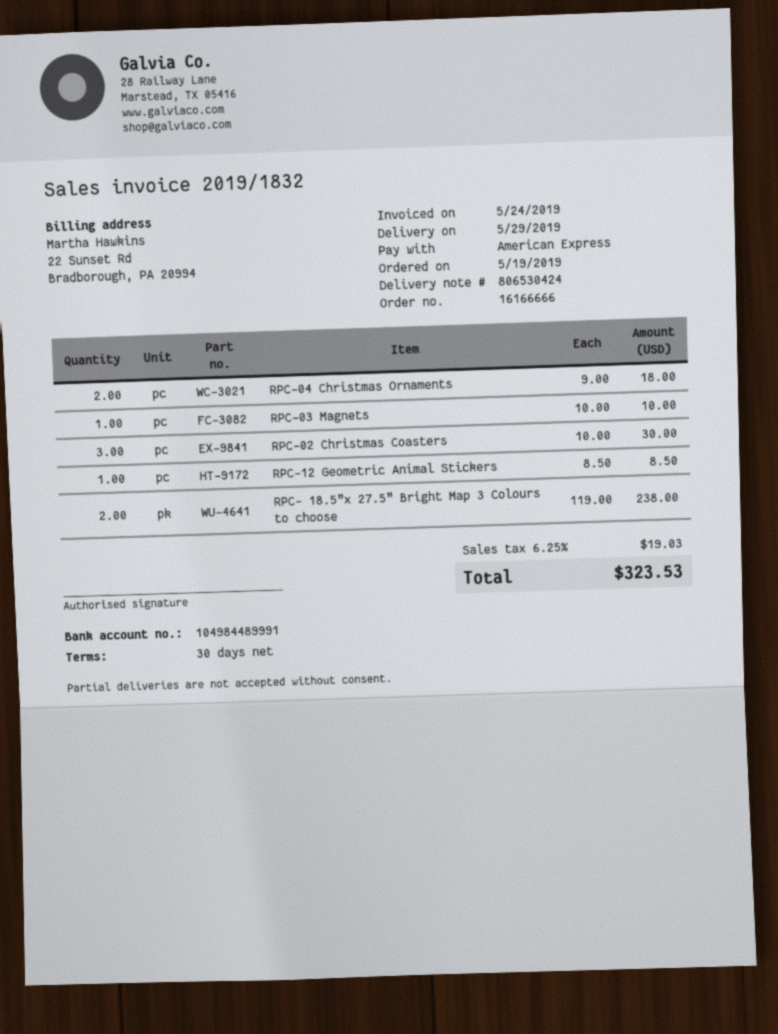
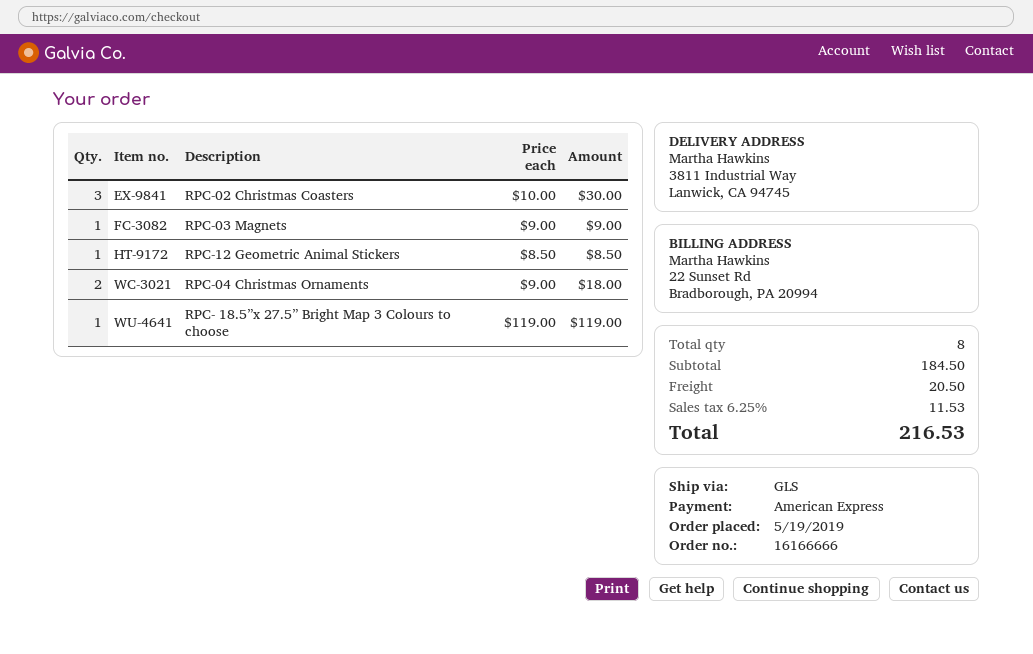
RPC-03 Magnets: 1 x 10.00 = 10.00 -> 1 x 9.00 = 9.00
RPC- 18.5”x 27.5” Bright Map 3 Colours to choose: 2 x 119.00 = 238.00 -> 1 x 119.00 = 119.00
shipping: none -> 20.50
tax: 6.25% = 19.03 -> 6.25% = 11.53
total: 323.53 -> 216.53

